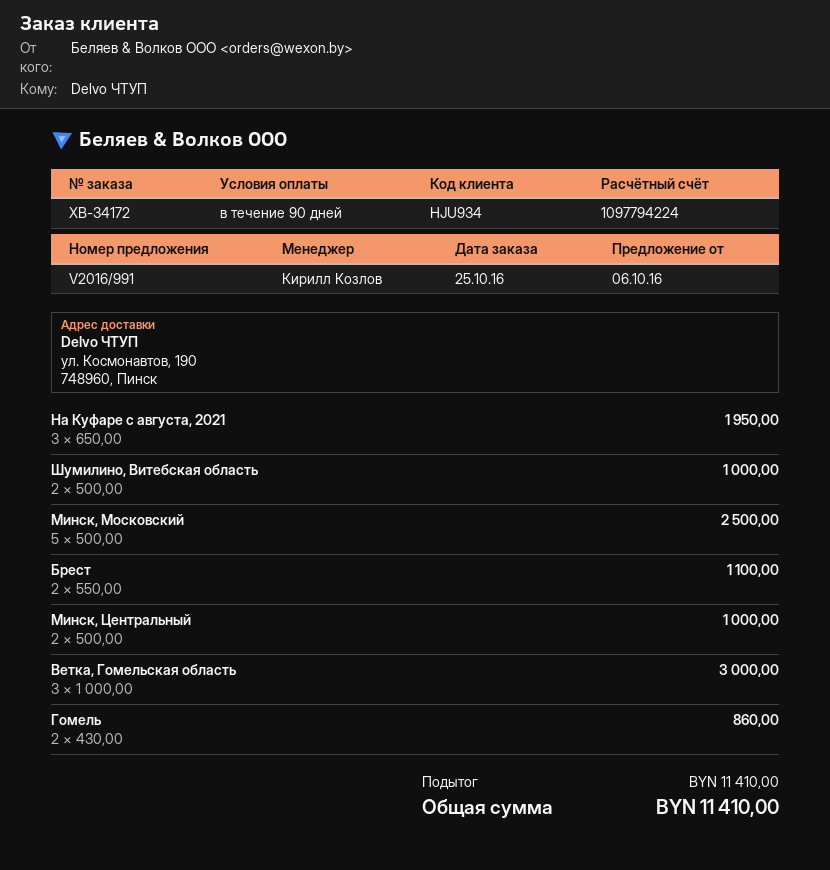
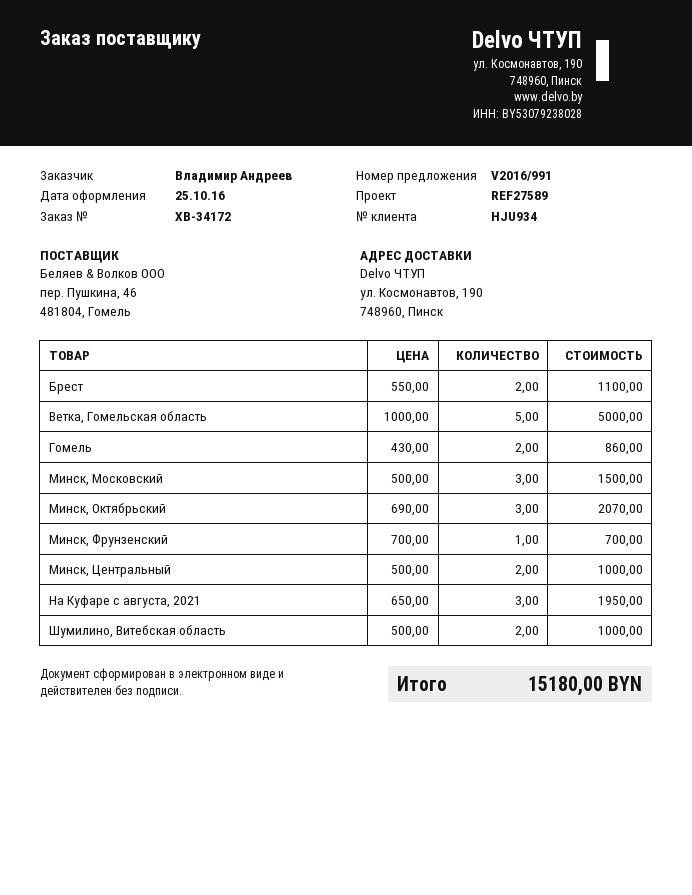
Минск, Московский: 5 x 500.00 = 2500.00 -> 3 x 500.00 = 1500.00
Ветка, Гомельская область: 3 x 1000.00 = 3000.00 -> 5 x 1000.00 = 5000.00
Минск, Октябрьский: none -> 3 x 690.00 = 2070.00
Минск, Фрунзенский: none -> 1 x 700.00 = 700.00
total: 11410.00 -> 15180.00

